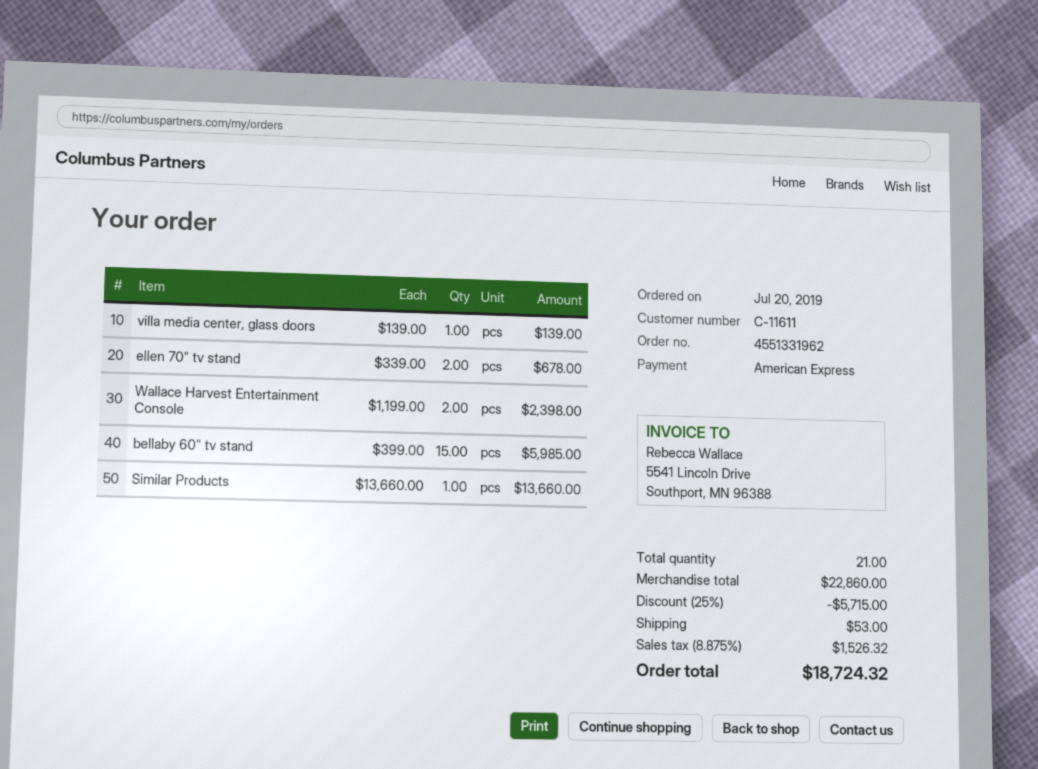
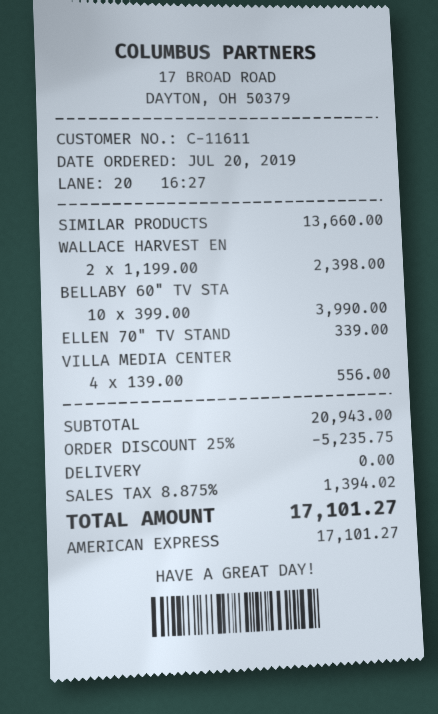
villa media center, glass doors: 1 x 139.00 = 139.00 -> 4 x 139.00 = 556.00
ellen 70" tv stand: 2 x 339.00 = 678.00 -> 1 x 339.00 = 339.00
bellaby 60" tv stand: 15 x 399.00 = 5985.00 -> 10 x 399.00 = 3990.00
subtotal: 22860.00 -> 20943.00
discount: 25% = 5715.00 -> 25% = 5235.75
shipping: 53.00 -> 0.00
tax: 8.875% = 1526.32 -> 8.875% = 1394.02
total: 18724.32 -> 17101.27

